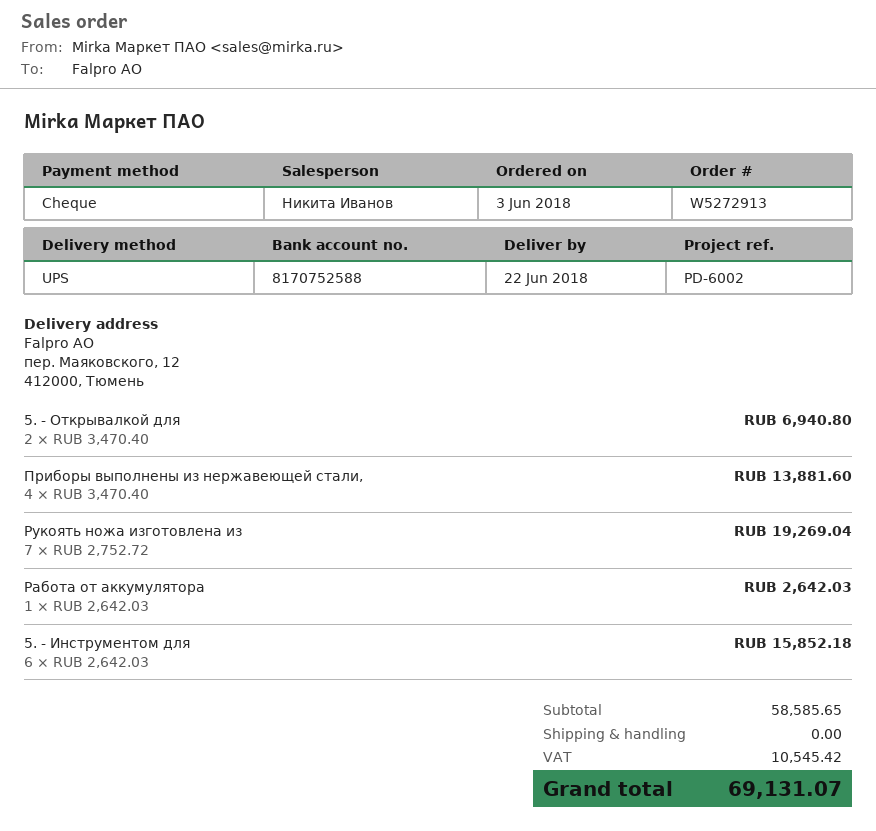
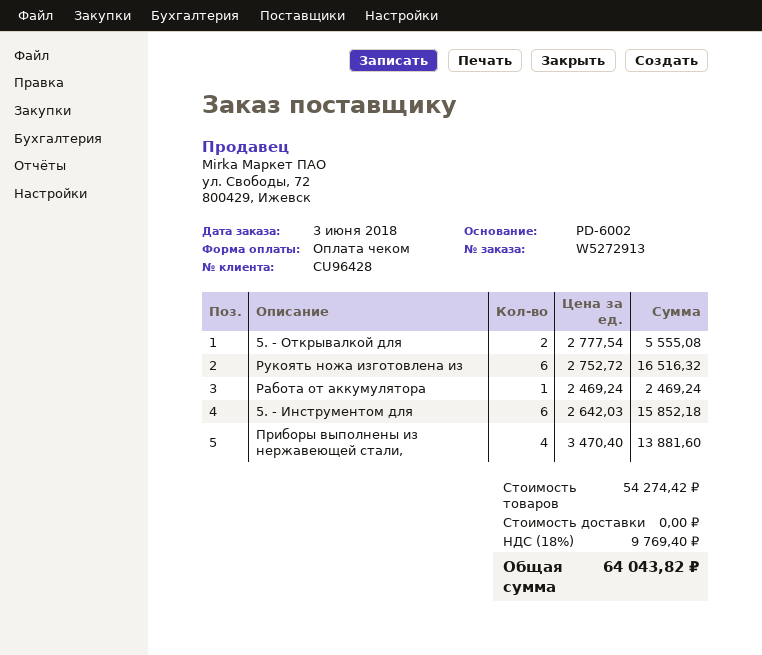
5. - Открывалкой для: 2 x 3470.40 = 6940.80 -> 2 x 2777.54 = 5555.08
Рукоять ножа изготовлена из: 7 x 2752.72 = 19269.04 -> 6 x 2752.72 = 16516.32
Работа от аккумулятора: 1 x 2642.03 = 2642.03 -> 1 x 2469.24 = 2469.24
subtotal: 58585.65 -> 54274.42
tax: 10545.42 -> 9769.40
total: 69131.07 -> 64043.82

